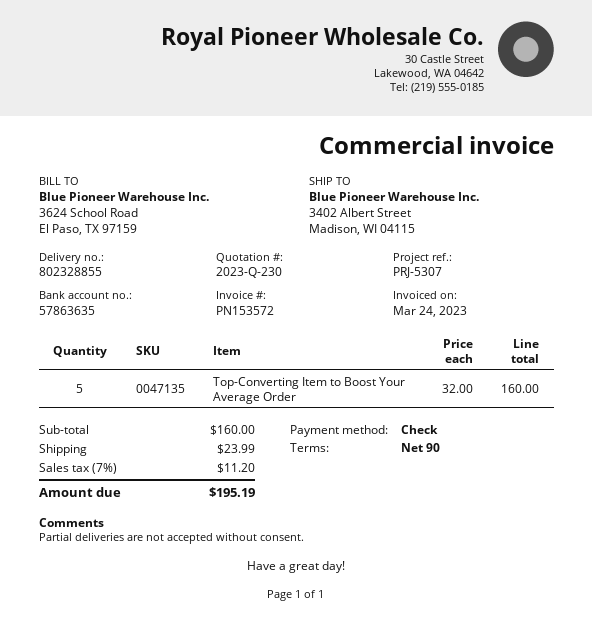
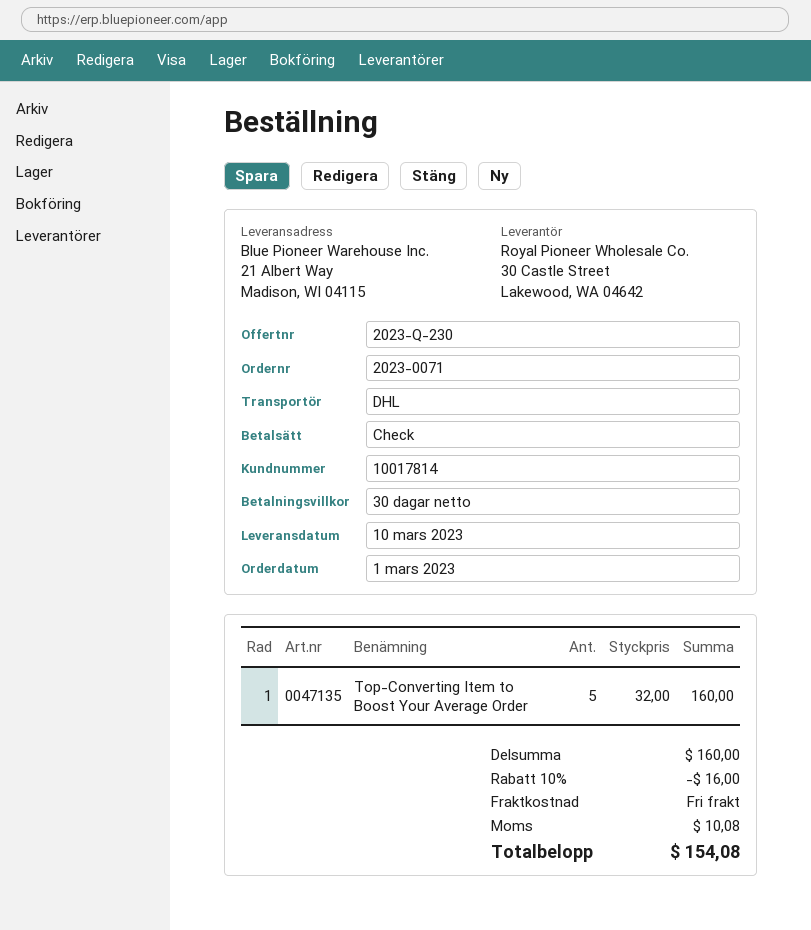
payment terms: 90 days -> 30 days
ship to: 3402 Albert Street, Madison, WI 04115 -> 21 Albert Way, Madison, WI 04115
discount: none -> 10% = 16.00
shipping: 23.99 -> 0.00
tax: 11.20 -> 10.08
total: 195.19 -> 154.08

